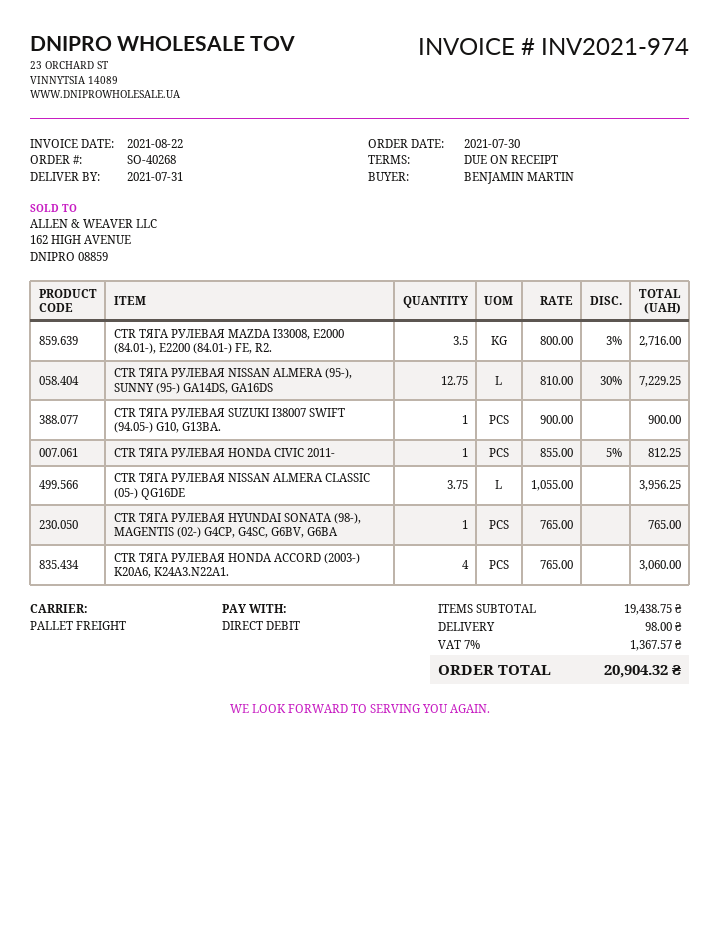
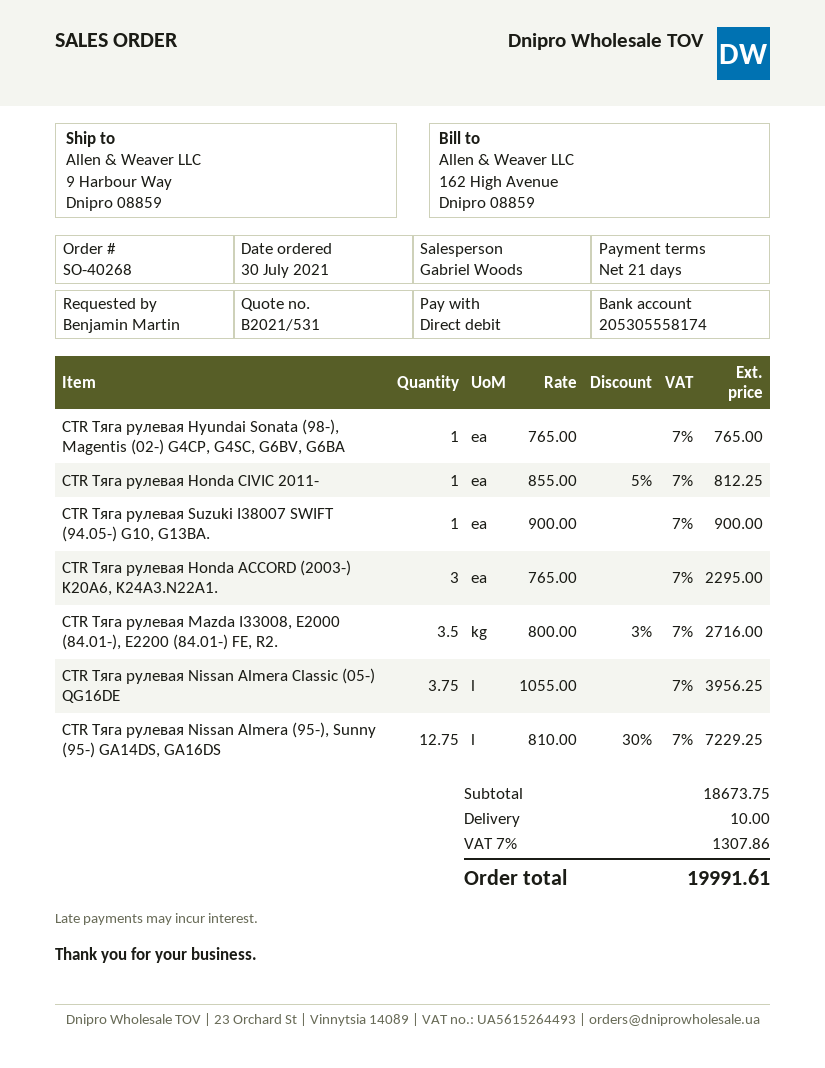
payment terms: on receipt -> 21 days
CTR ТЯГА РУЛЕВАЯ HONDA ACCORD (2003-) K20A6, K24A3.N22A1.: 4 x 765.00 = 3060.00 -> 3 x 765.00 = 2295.00
subtotal: 19438.75 -> 18673.75
shipping: 98.00 -> 10.00
tax: 7% = 1367.57 -> 7% = 1307.86
total: 20904.32 -> 19991.61

